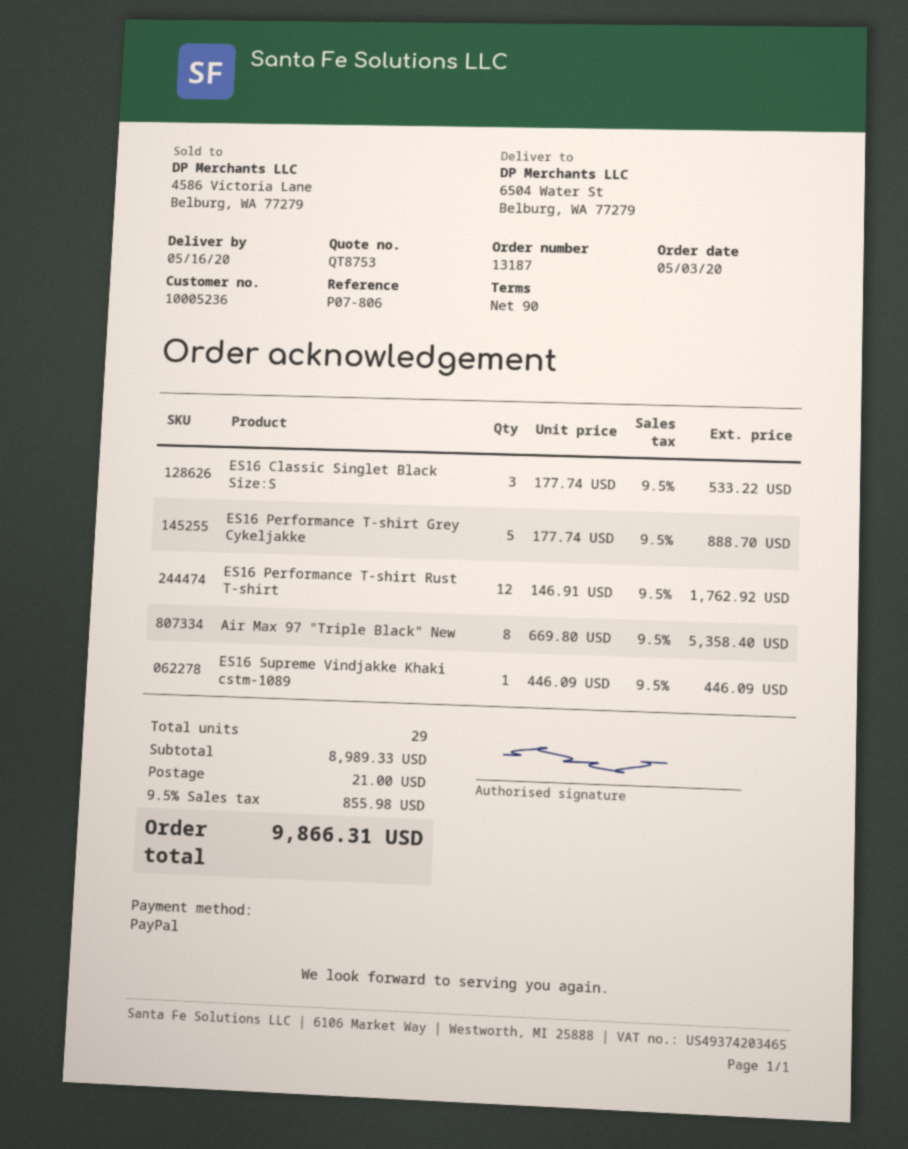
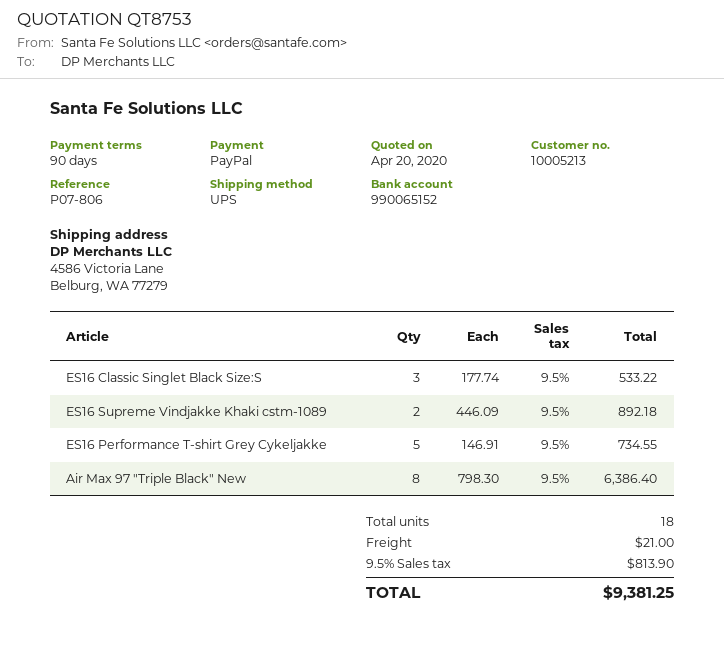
customer number: 10005236 -> 10005213
ship to: 6504 Water St, Belburg, WA 77279 -> 4586 Victoria Lane, Belburg, WA 77279
ES16 Performance T-shirt Grey Cykeljakke: 5 x 177.74 = 888.70 -> 5 x 146.91 = 734.55
ES16 Performance T-shirt Rust T-shirt: 12 x 146.91 = 1762.92 -> none
Air Max 97 "Triple Black" New: 8 x 669.80 = 5358.40 -> 8 x 798.30 = 6386.40
ES16 Supreme Vindjakke Khaki cstm-1089: 1 x 446.09 = 446.09 -> 2 x 446.09 = 892.18
total quantity: 29 -> 18
tax: 9.5% = 855.98 -> 9.5% = 813.90
total: 9866.31 -> 9381.25

